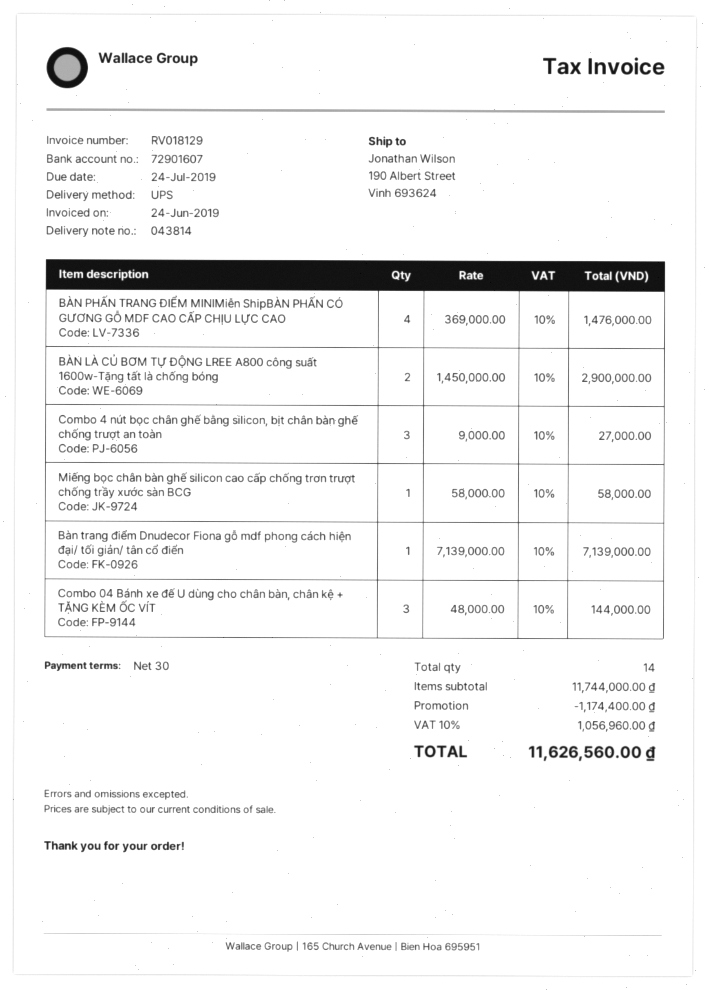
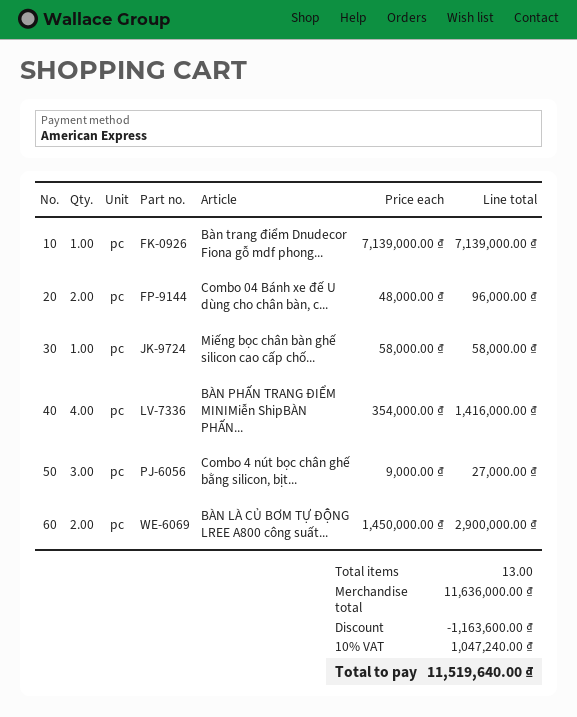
BÀN PHẤN TRANG ĐIỂM MINIMiễn ShipBÀN PHẤN CÓ GƯƠNG GỖ MDF CAO CẤP CHỊU LỰC CAO: 4 x 369000.00 = 1476000.00 -> 4 x 354000.00 = 1416000.00
Combo 04 Bánh xe đế U dùng cho chân bàn, chân kệ + TẶNG KÈM ỐC VÍT: 3 x 48000.00 = 144000.00 -> 2 x 48000.00 = 96000.00
total quantity: 14 -> 13
subtotal: 11744000.00 -> 11636000.00
discount: 1174400.00 -> 1163600.00
tax: 10% = 1056960.00 -> 10% = 1047240.00
total: 11626560.00 -> 11519640.00

